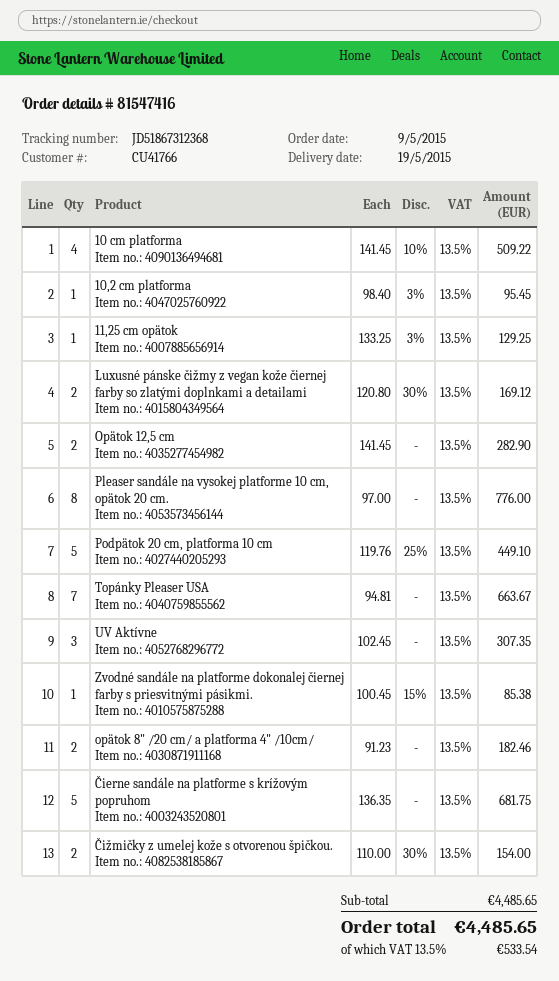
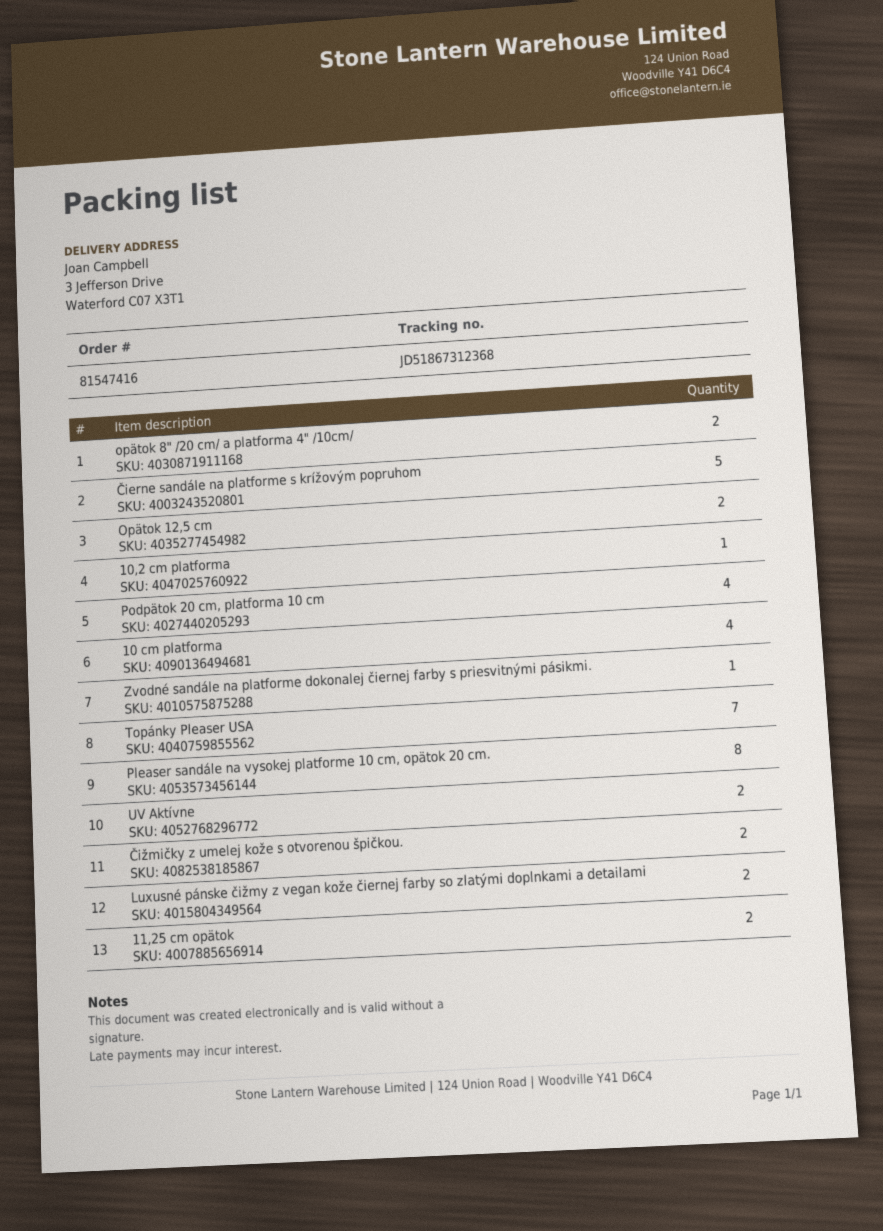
11,25 cm opätok: 1 -> 2
Podpätok 20 cm, platforma 10 cm: 5 -> 4
UV Aktívne: 3 -> 2

